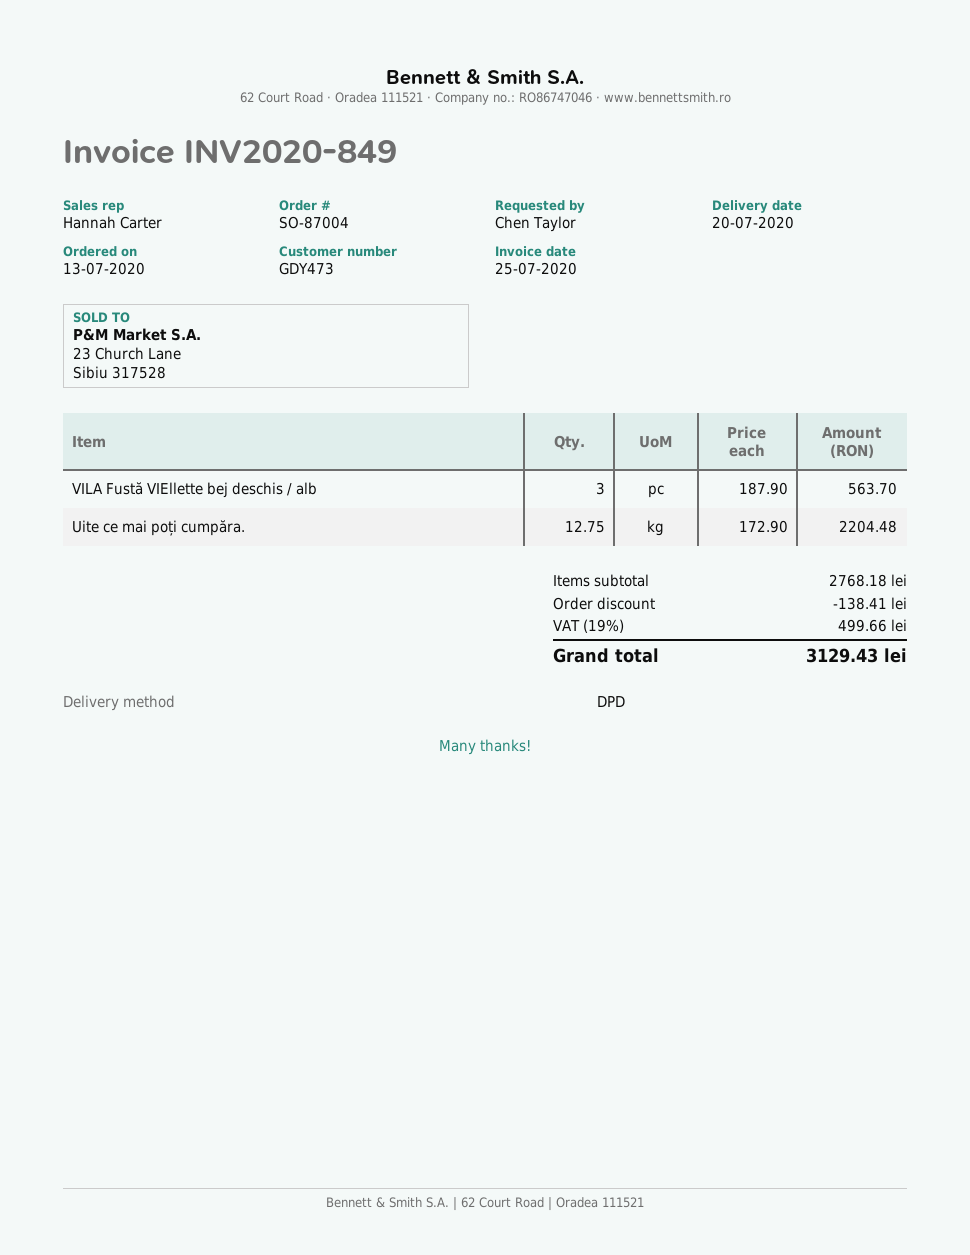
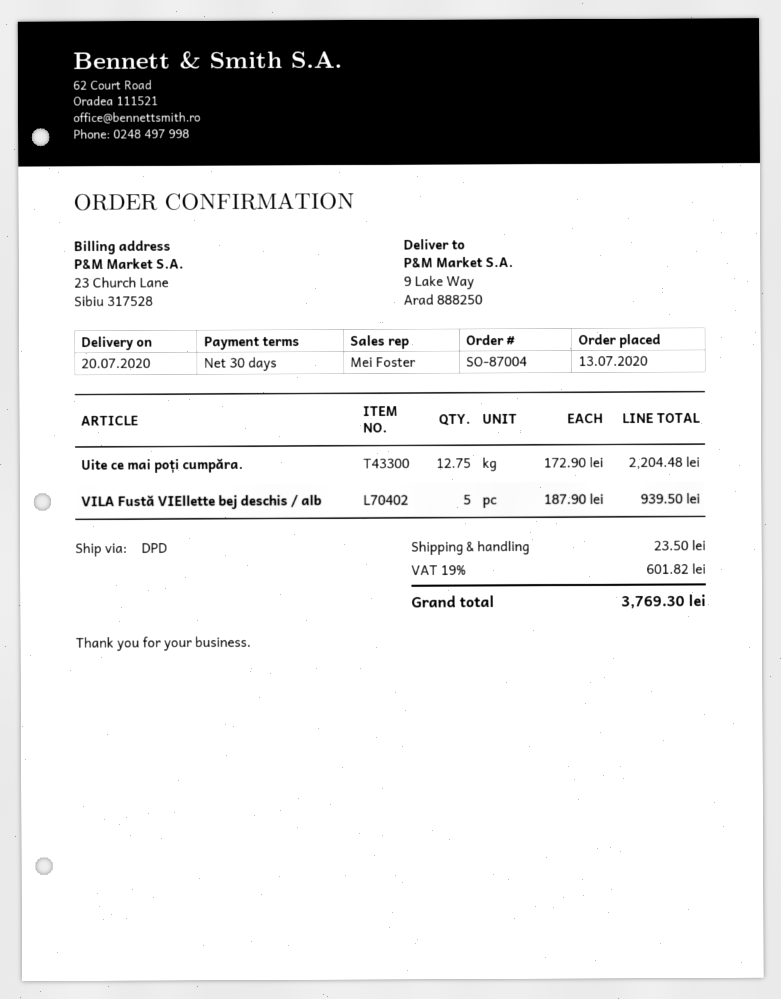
sales rep: Hannah Carter -> Mei Foster
VILA Fustă VIEllette bej deschis / alb: 3 x 187.90 = 563.70 -> 5 x 187.90 = 939.50
discount: 138.41 -> none
shipping: none -> 23.50
tax: 19% = 499.66 -> 19% = 601.82
total: 3129.43 -> 3769.30

